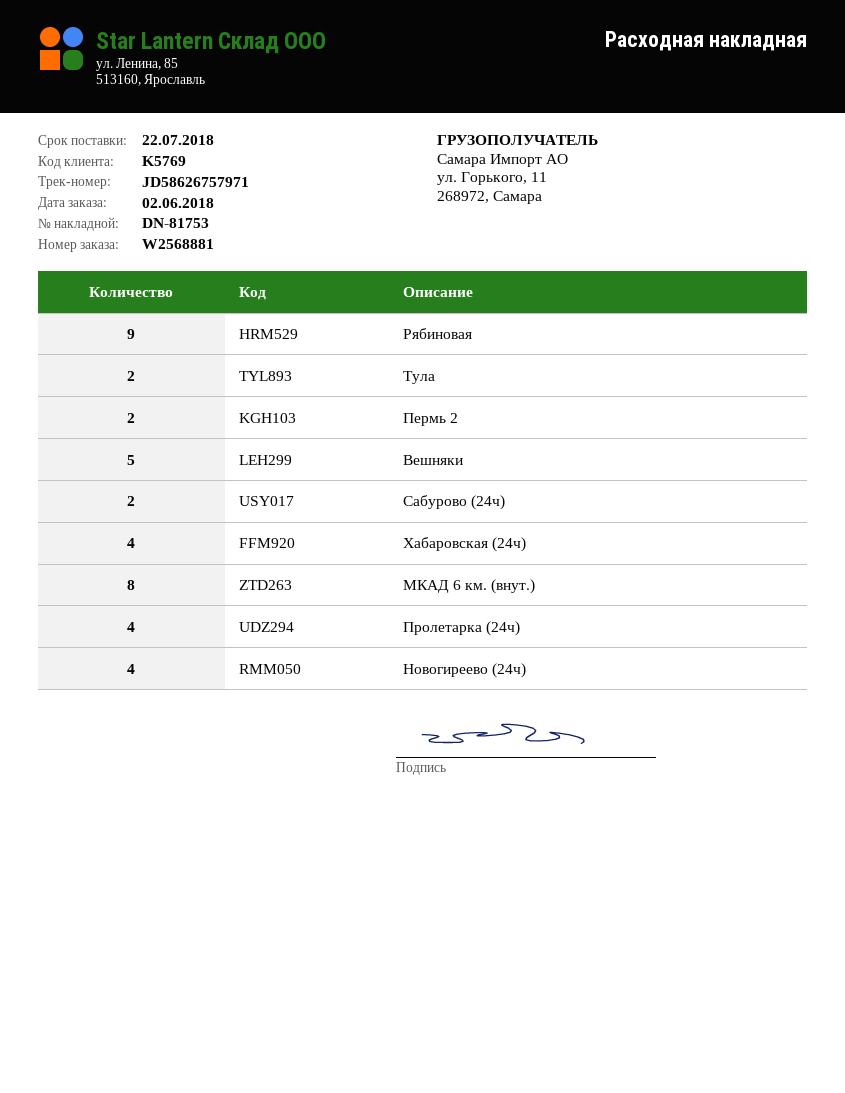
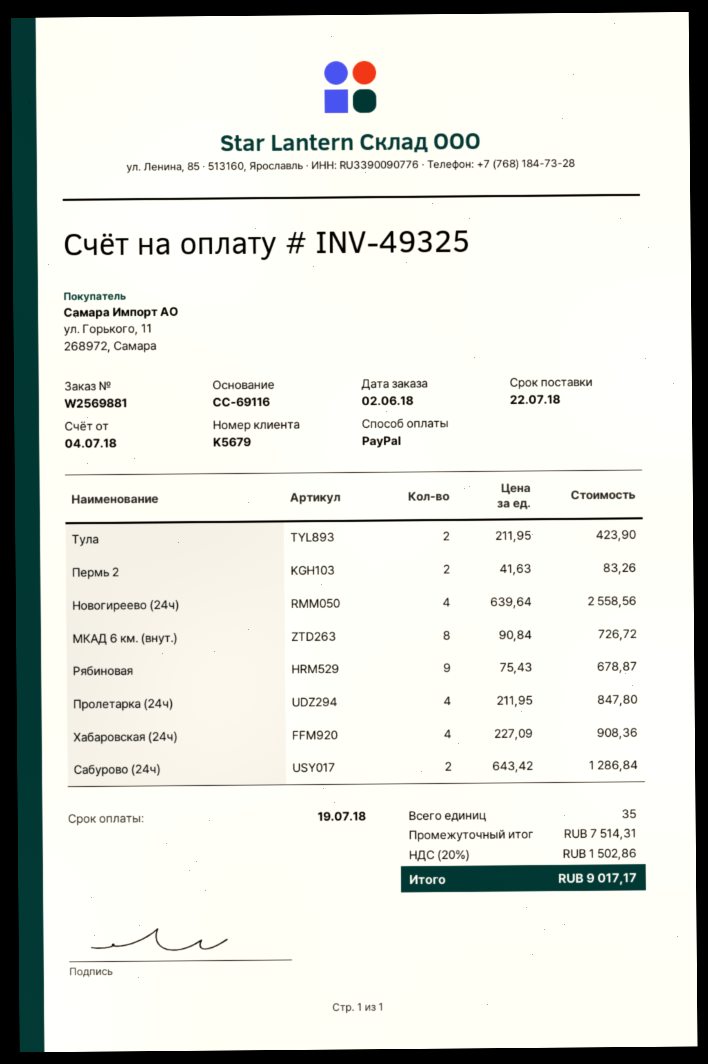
order number: W2568881 -> W2569881
customer number: K5769 -> K5679
Вешняки: 5 -> none

